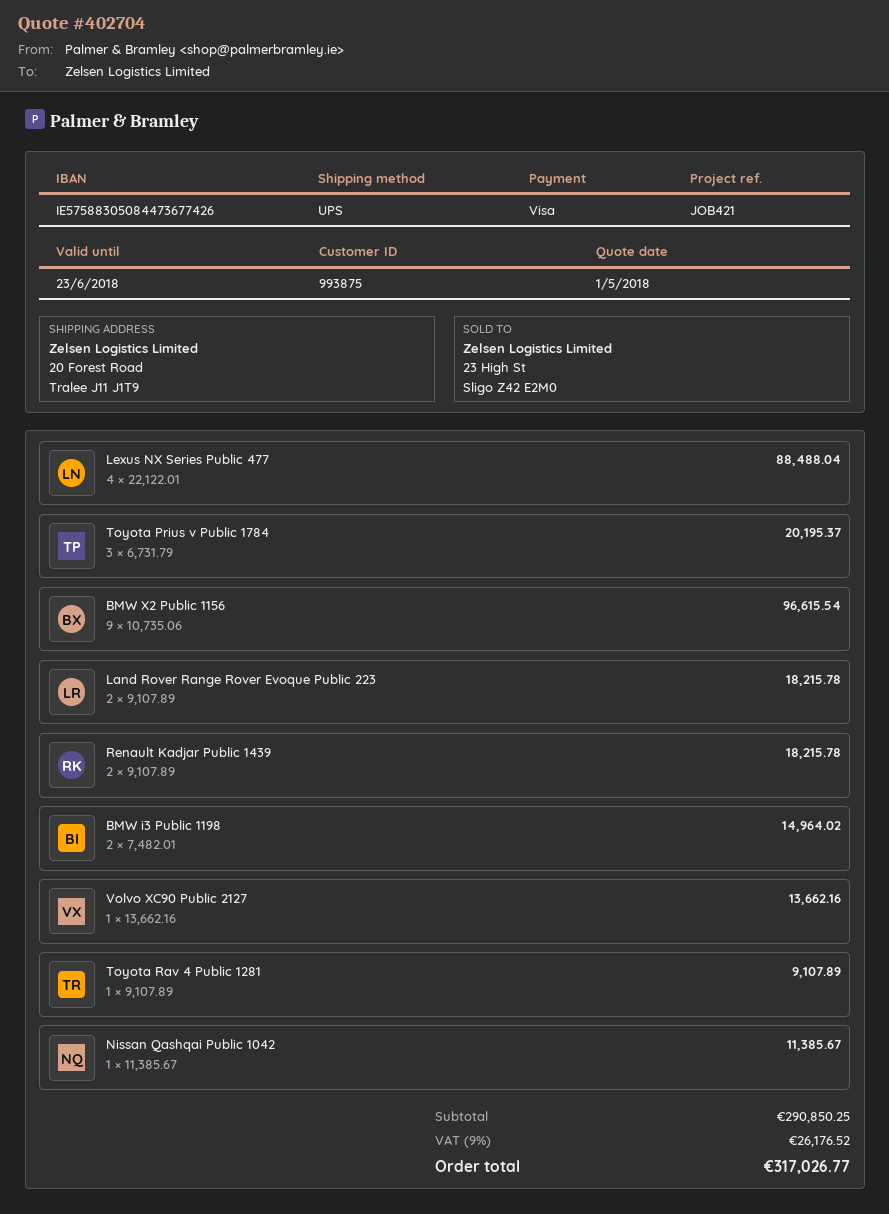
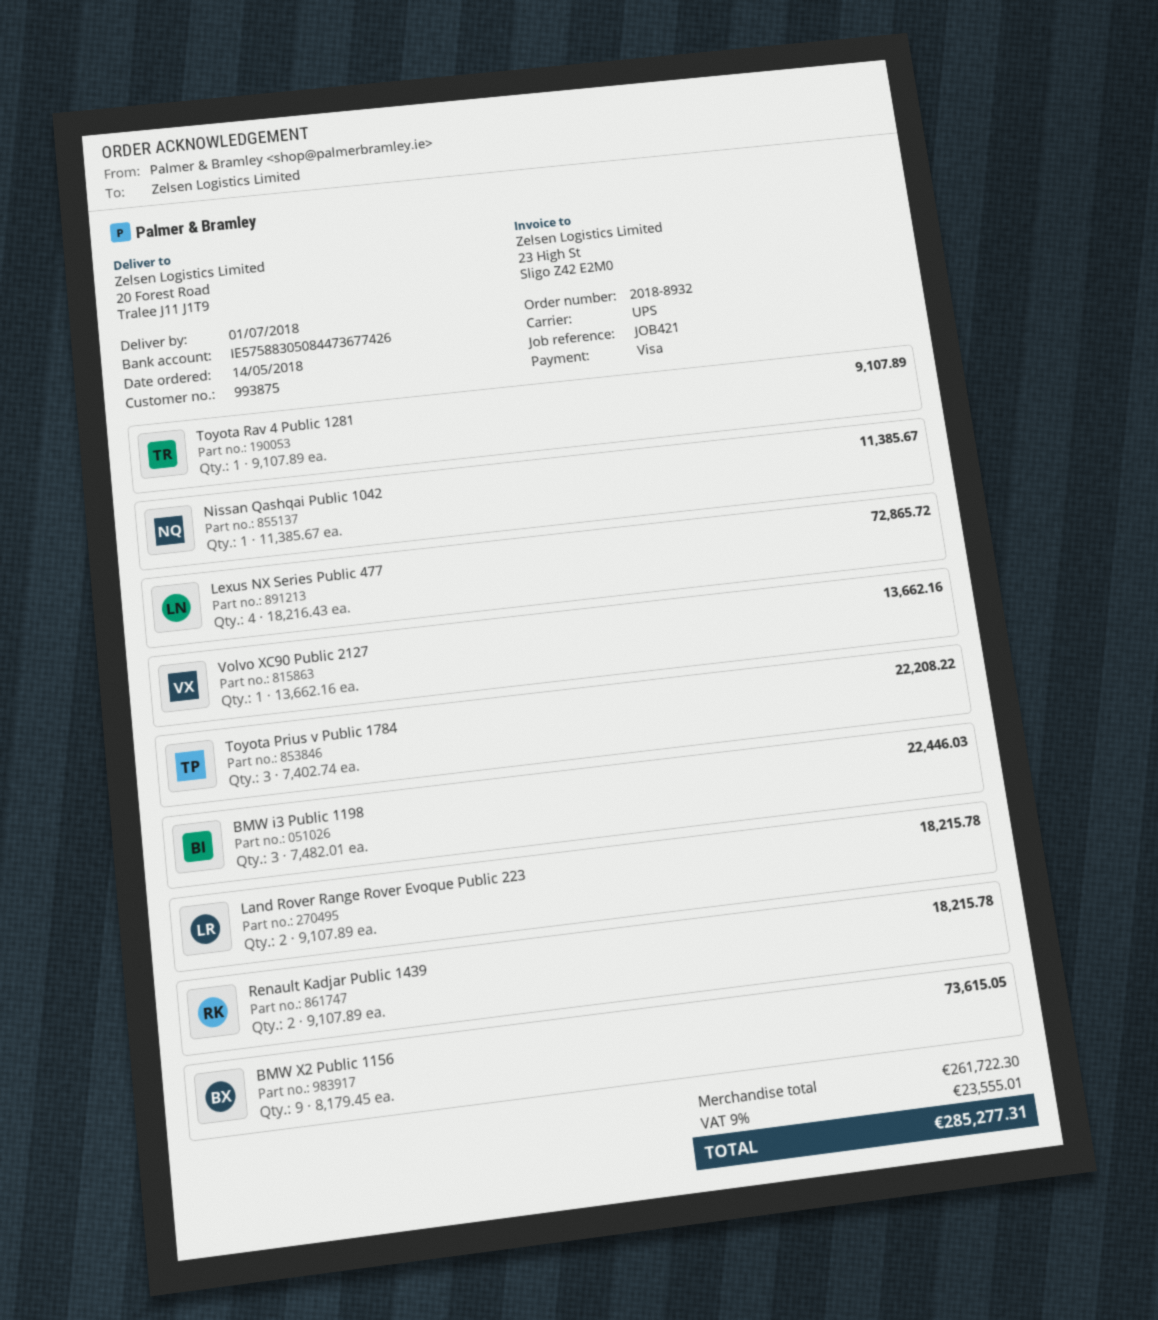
Lexus NX Series Public 477: 4 x 22122.01 = 88488.04 -> 4 x 18216.43 = 72865.72
Toyota Prius v Public 1784: 3 x 6731.79 = 20195.37 -> 3 x 7402.74 = 22208.22
BMW X2 Public 1156: 9 x 10735.06 = 96615.54 -> 9 x 8179.45 = 73615.05
BMW i3 Public 1198: 2 x 7482.01 = 14964.02 -> 3 x 7482.01 = 22446.03
subtotal: 290850.25 -> 261722.30
tax: 9% = 26176.52 -> 9% = 23555.01
total: 317026.77 -> 285277.31

